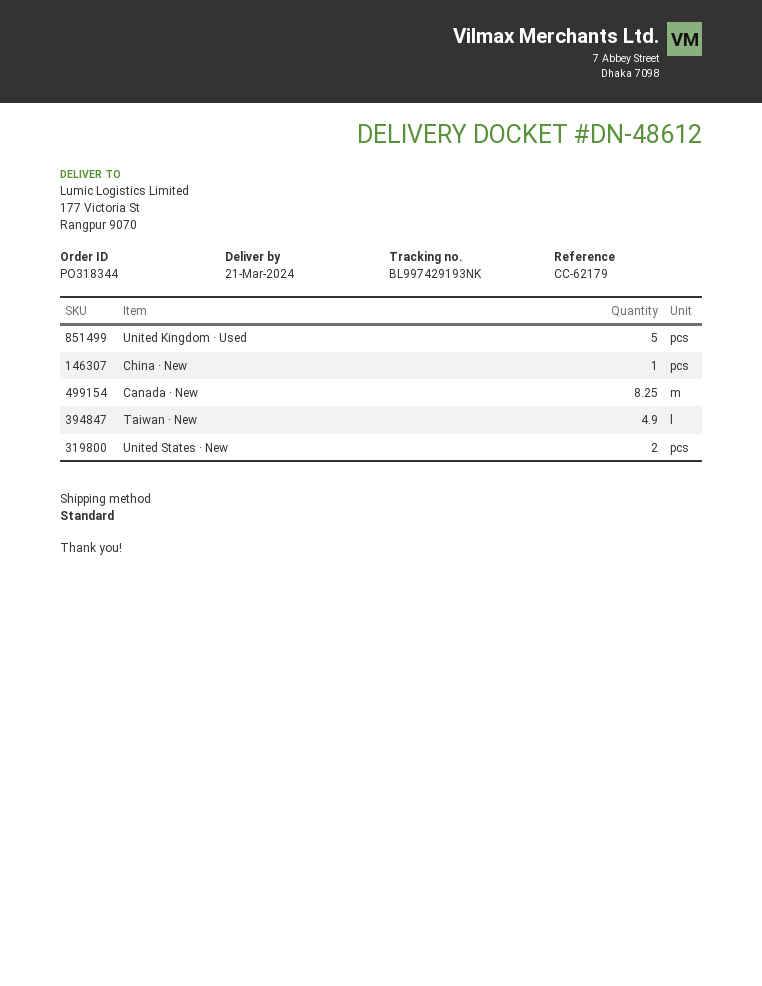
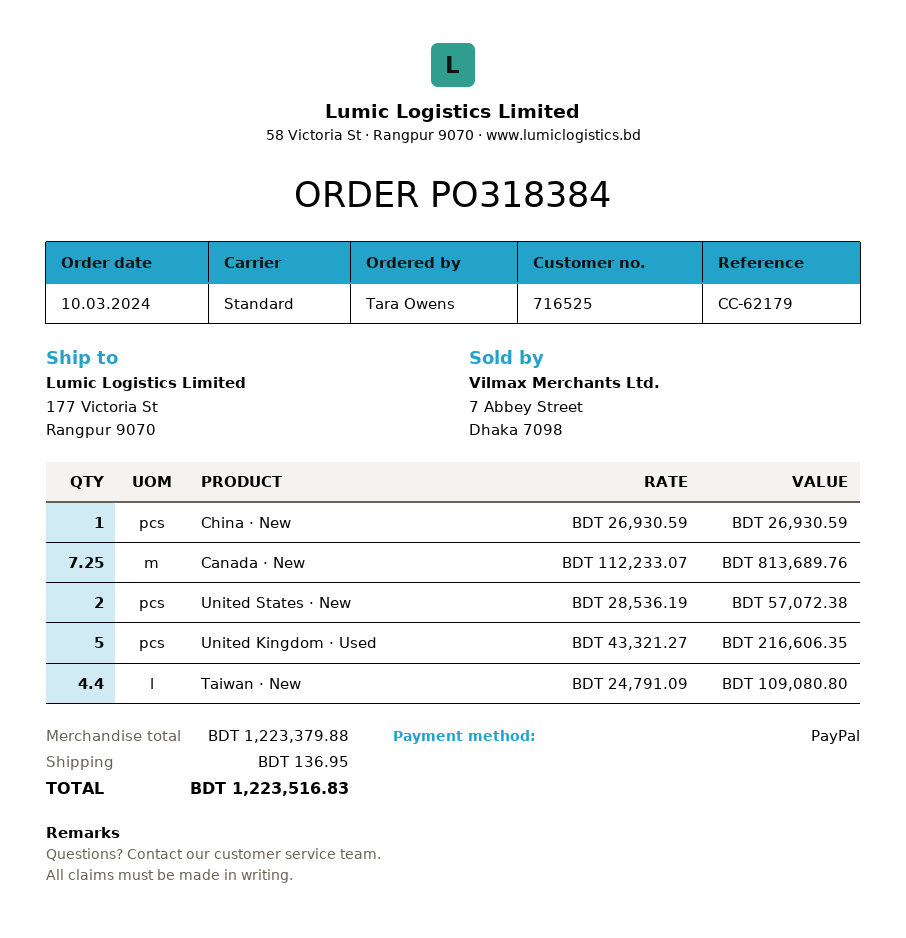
order number: PO318344 -> PO318384
Canada · New: 8.25 -> 7.25
Taiwan · New: 4.9 -> 4.4

